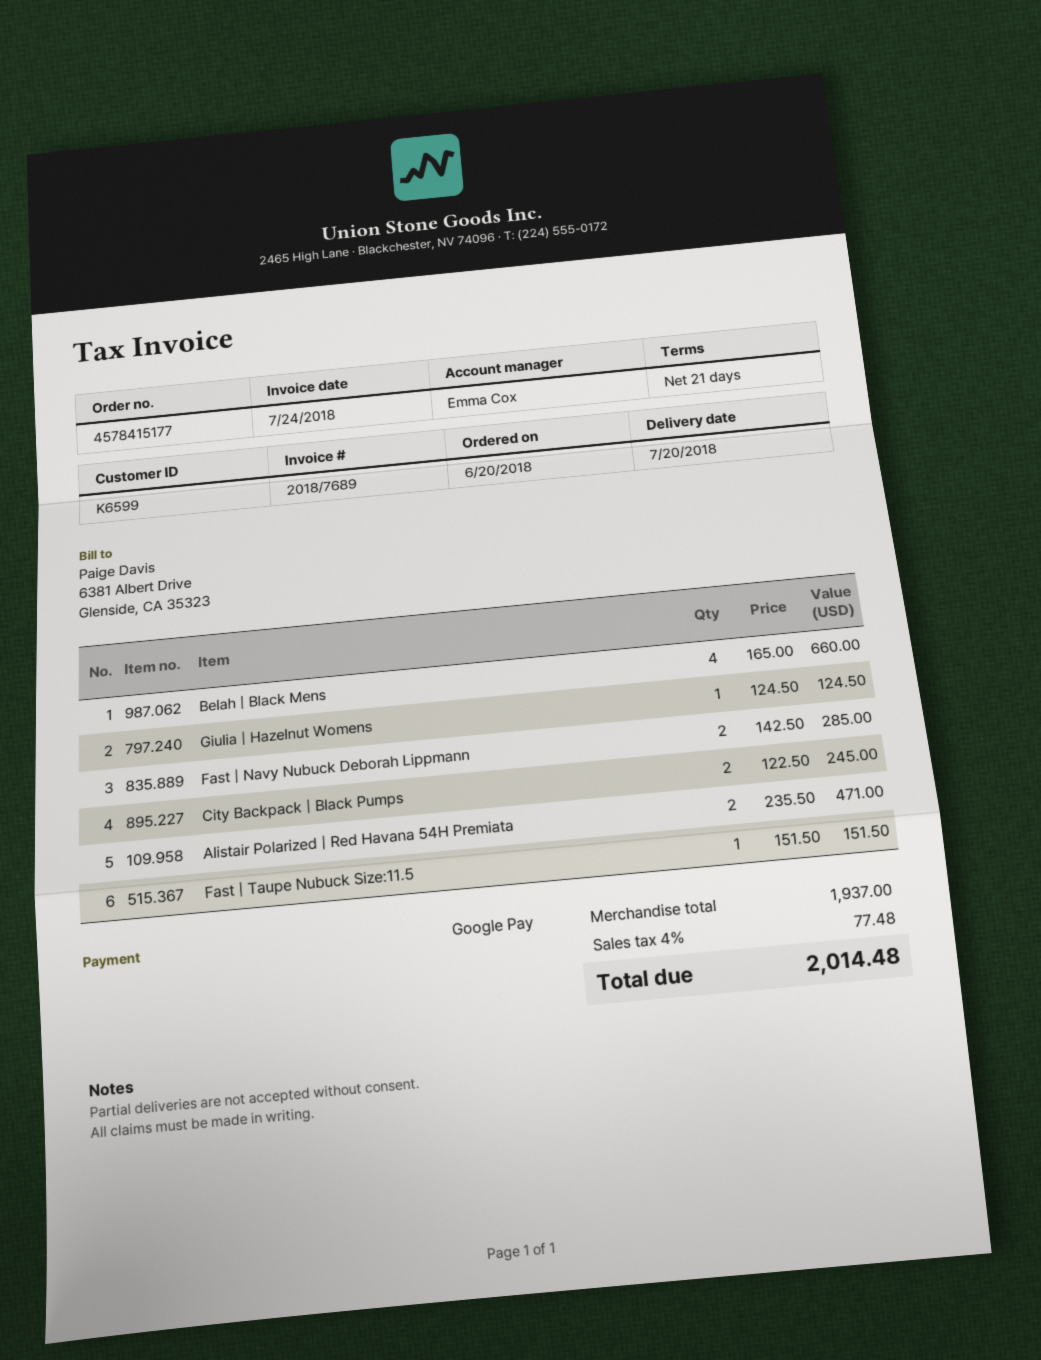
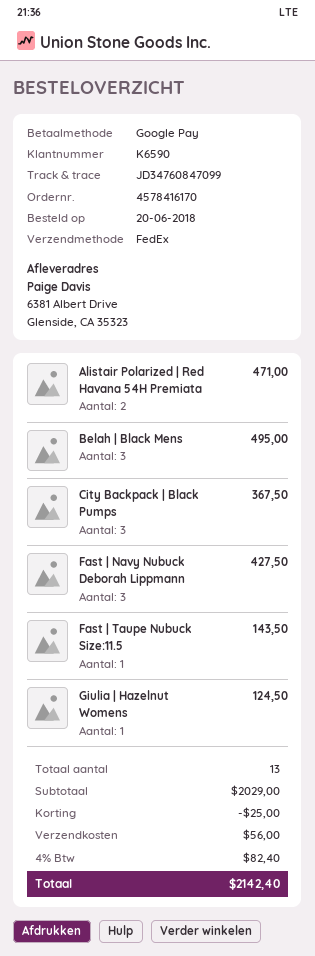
order number: 4578415177 -> 4578416170
customer number: K6599 -> K6590
Belah | Black Mens: 4 for 660.00 -> 3 for 495.00
Fast | Navy Nubuck Deborah Lippmann: 2 for 285.00 -> 3 for 427.50
City Backpack | Black Pumps: 2 for 245.00 -> 3 for 367.50
Fast | Taupe Nubuck Size:11.5: 1 for 151.50 -> 1 for 143.50
subtotal: 1937.00 -> 2029.00
discount: none -> 25.00
shipping: none -> 56.00
tax: 4% = 77.48 -> 4% = 82.40
total: 2014.48 -> 2142.40

